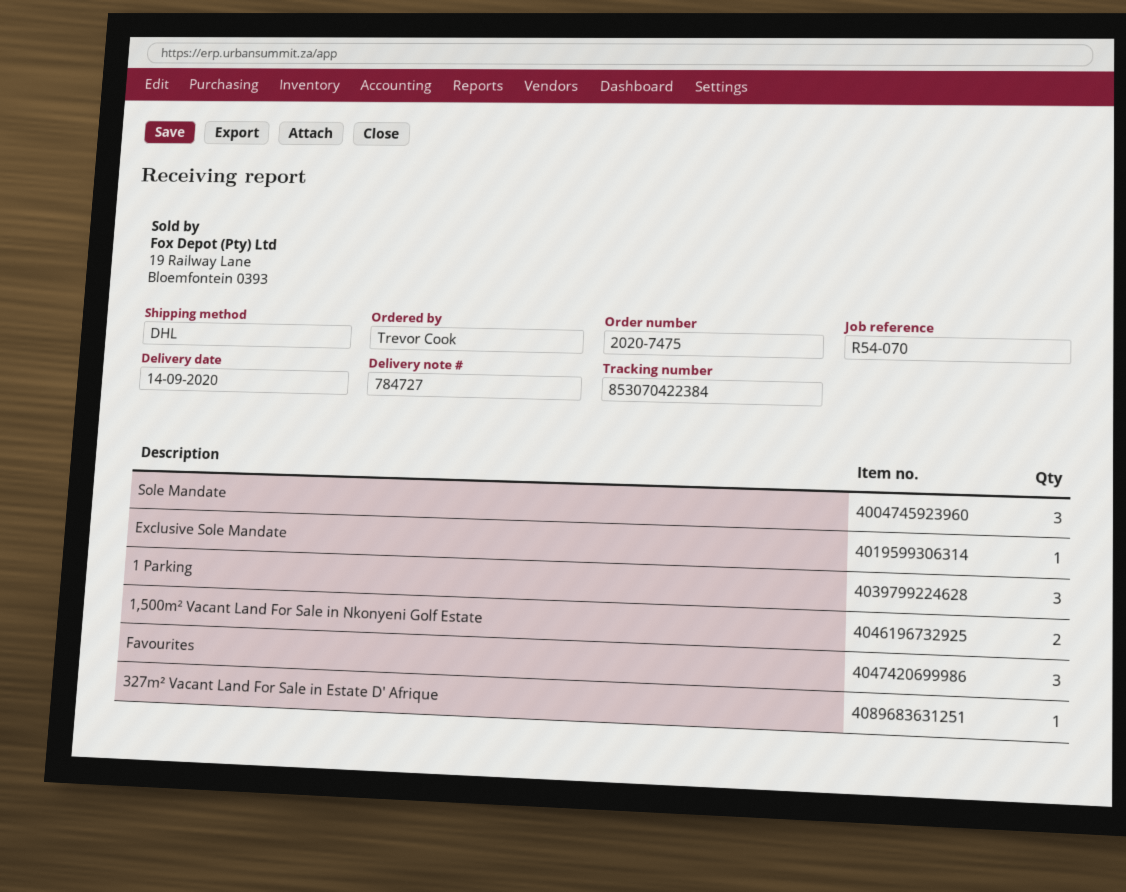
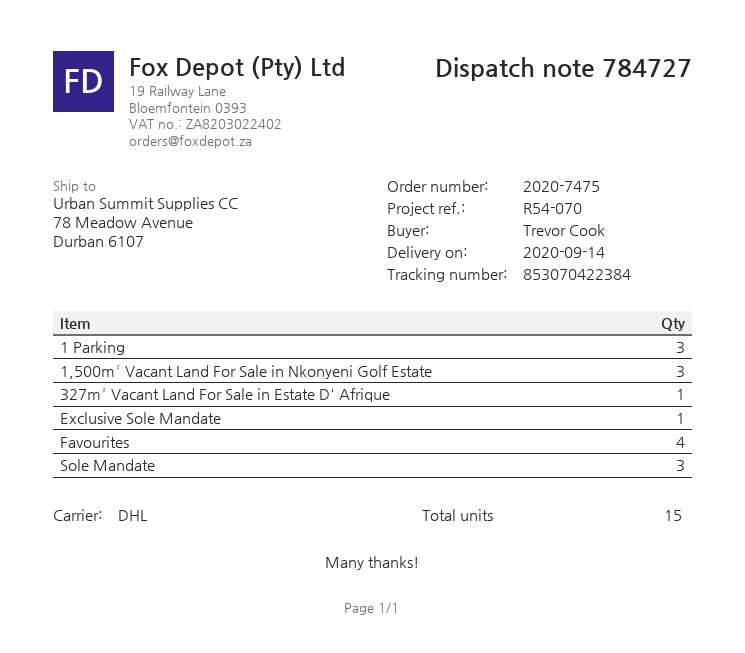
1,500m² Vacant Land For Sale in Nkonyeni Golf Estate: 2 -> 3
Favourites: 3 -> 4

